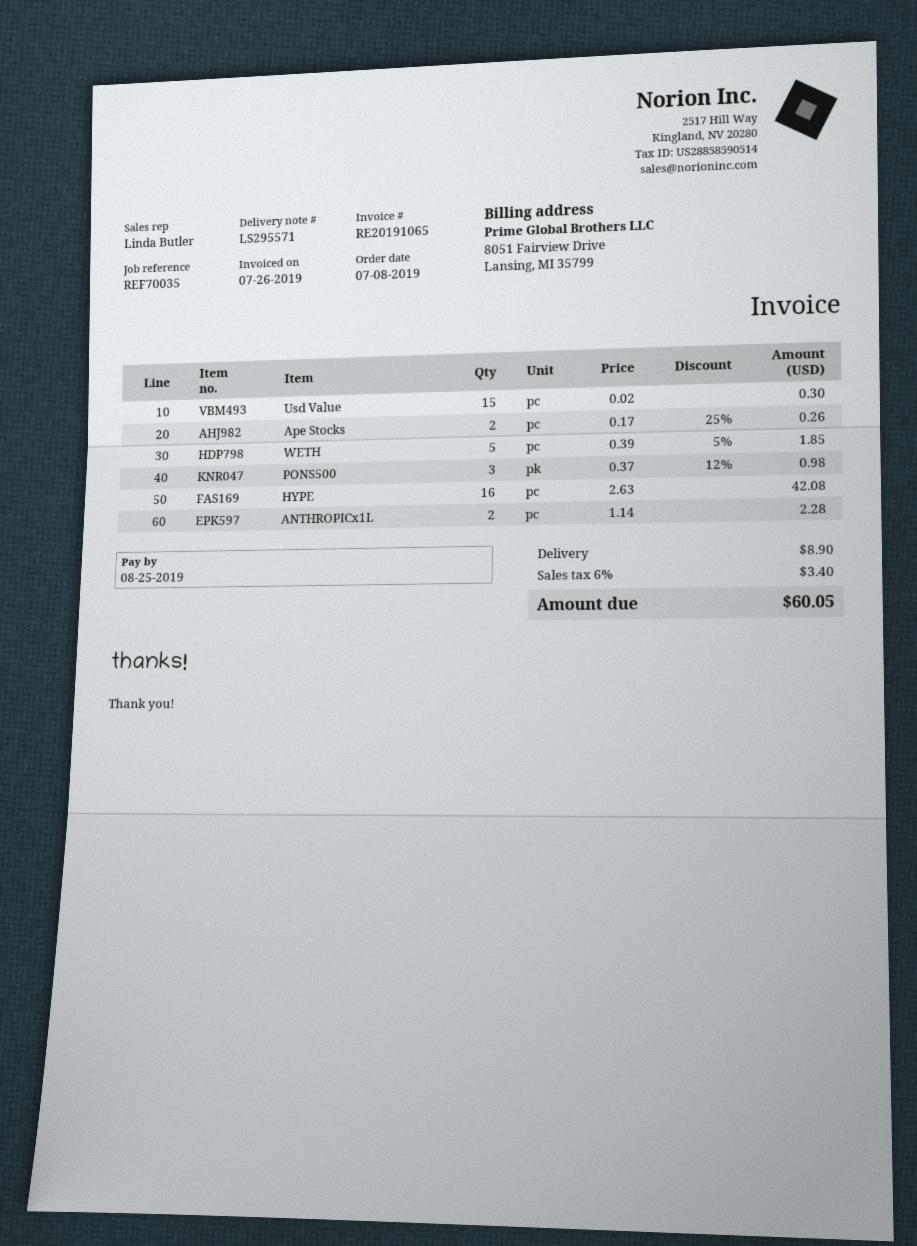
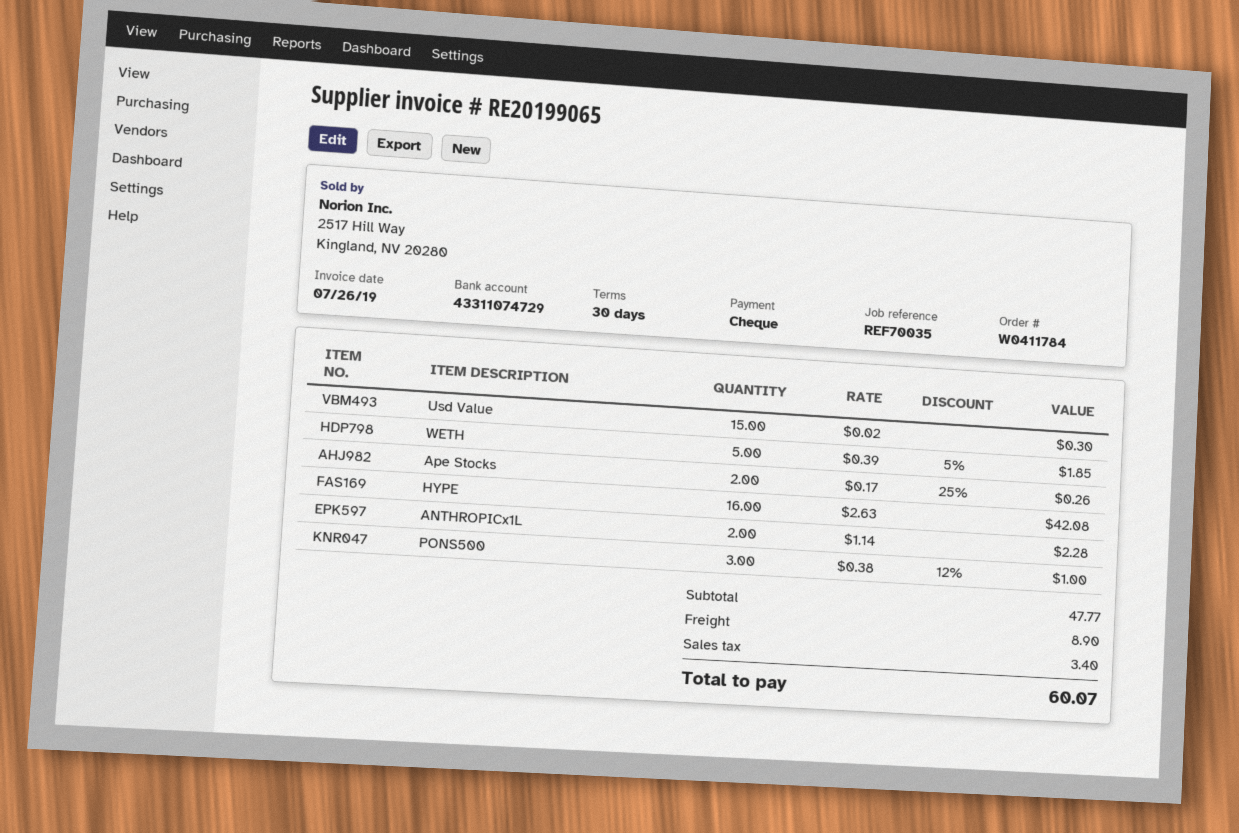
invoice number: RE20191065 -> RE20199065
PONS500: 3 x 0.37 - 12% = 0.98 -> 3 x 0.38 - 12% = 1.00
total: 60.05 -> 60.07

